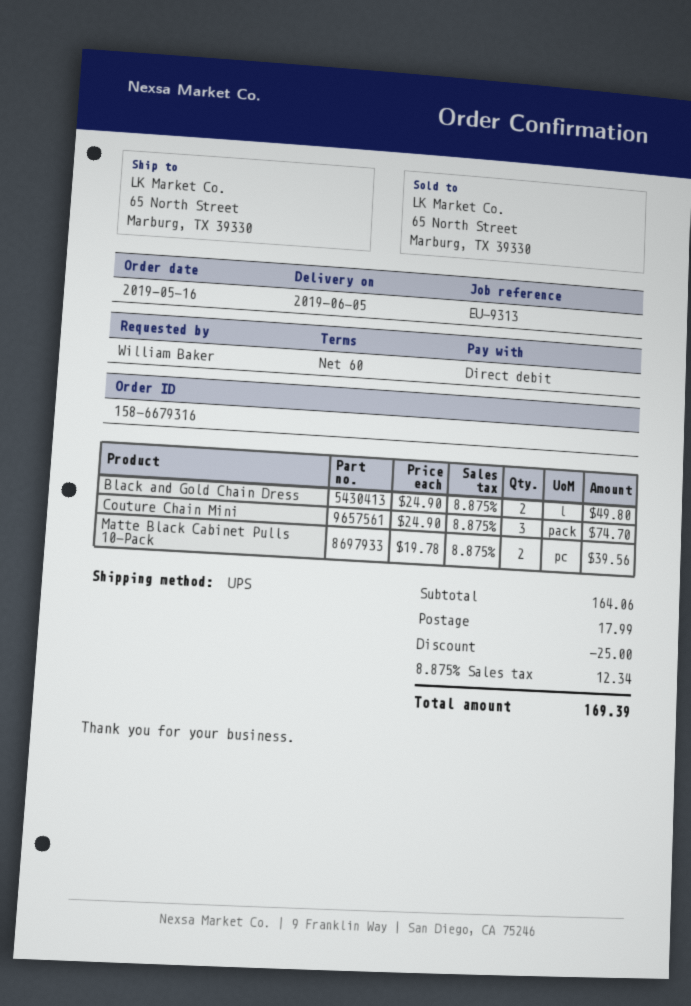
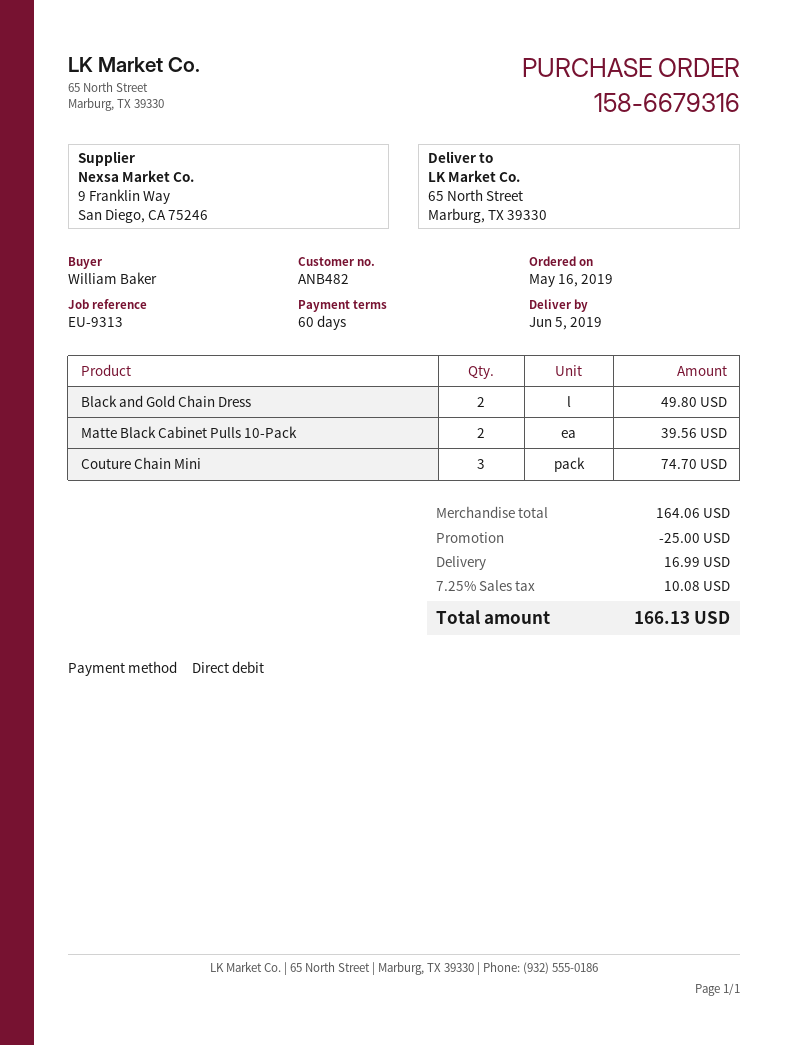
shipping: 17.99 -> 16.99
tax: 8.875% = 12.34 -> 7.25% = 10.08
total: 169.39 -> 166.13

